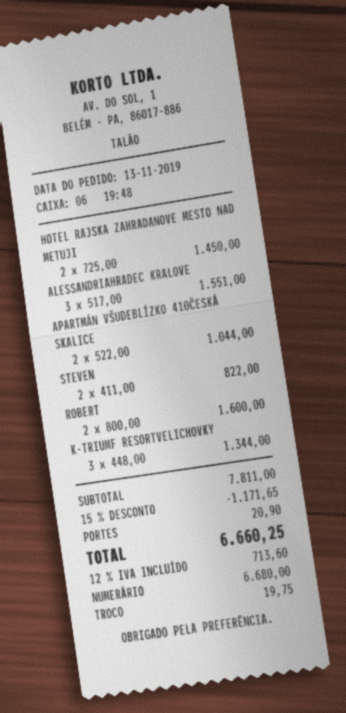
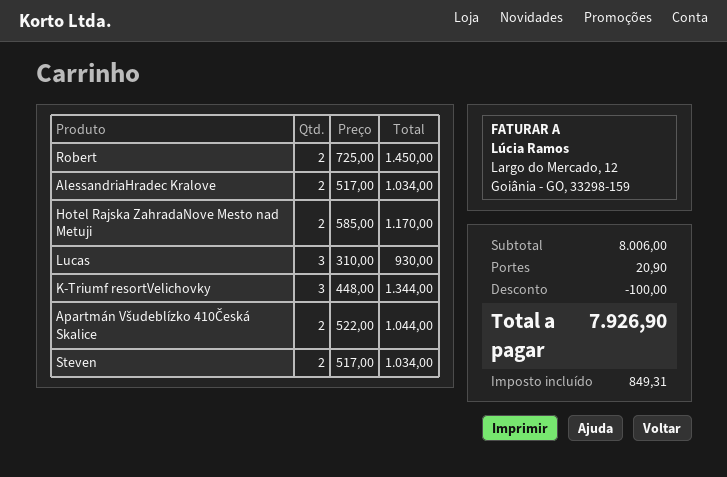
HOTEL RAJSKA ZAHRADANOVE MESTO NAD METUJI: 2 x 725.00 = 1450.00 -> 2 x 585.00 = 1170.00
ALESSANDRIAHRADEC KRALOVE: 3 x 517.00 = 1551.00 -> 2 x 517.00 = 1034.00
STEVEN: 2 x 411.00 = 822.00 -> 2 x 517.00 = 1034.00
ROBERT: 2 x 800.00 = 1600.00 -> 2 x 725.00 = 1450.00
Lucas: none -> 3 x 310.00 = 930.00
subtotal: 7811.00 -> 8006.00
discount: 1171.65 -> 100.00
tax: 713.60 -> 849.31
total: 6660.25 -> 7926.90

